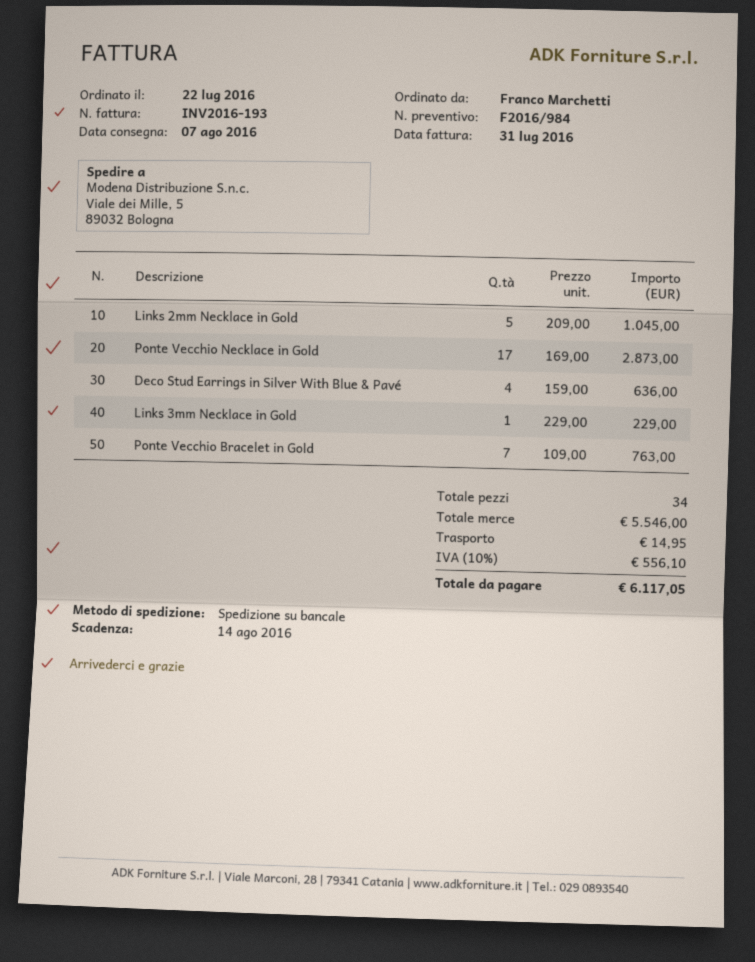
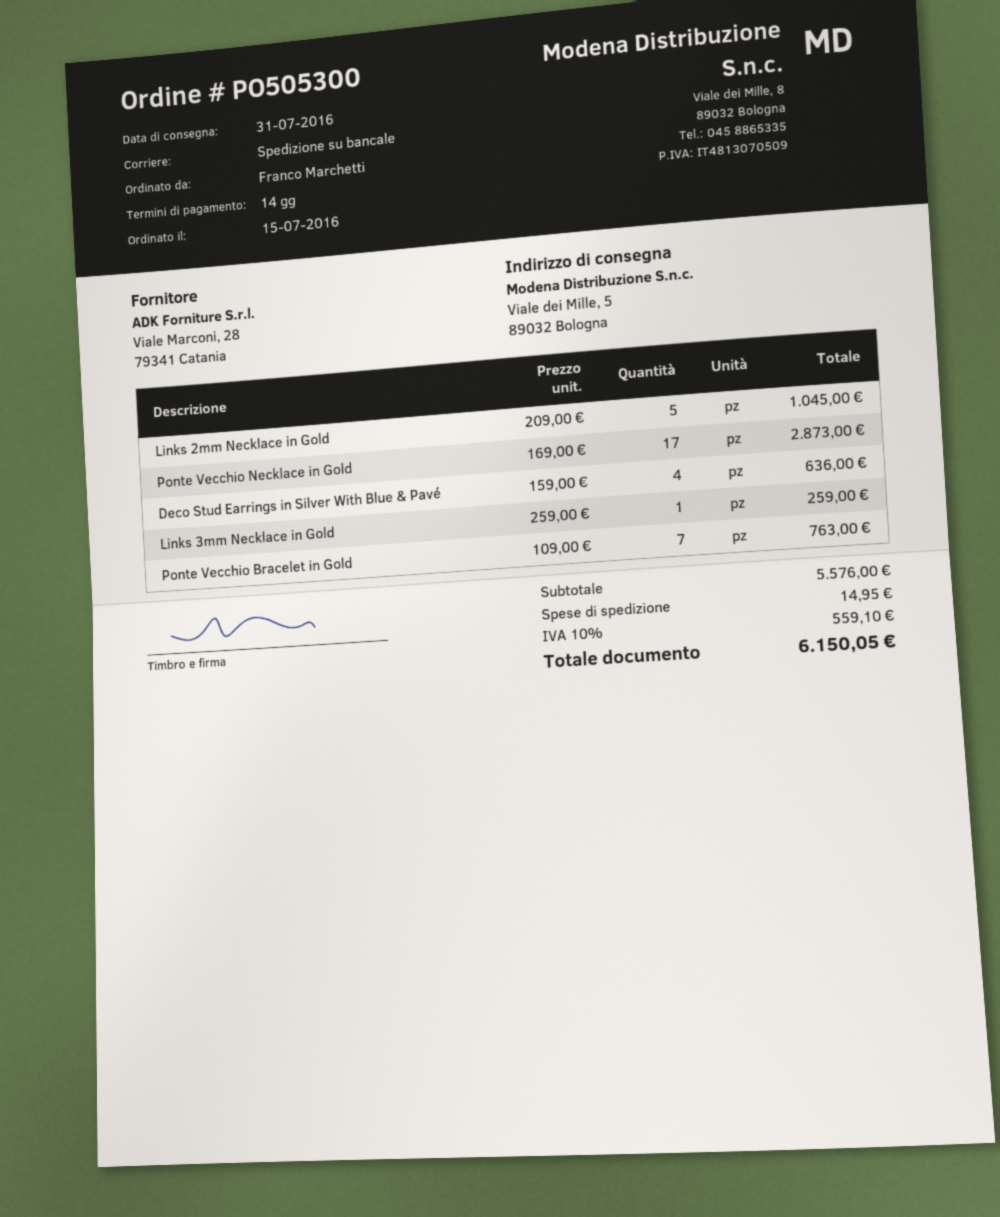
order date: 2016-07-22 -> 2016-07-15
delivery date: 2016-08-07 -> 2016-07-31
Links 3mm Necklace in Gold: 1 x 229.00 = 229.00 -> 1 x 259.00 = 259.00
subtotal: 5546.00 -> 5576.00
tax: 10% = 556.10 -> 10% = 559.10
total: 6117.05 -> 6150.05

